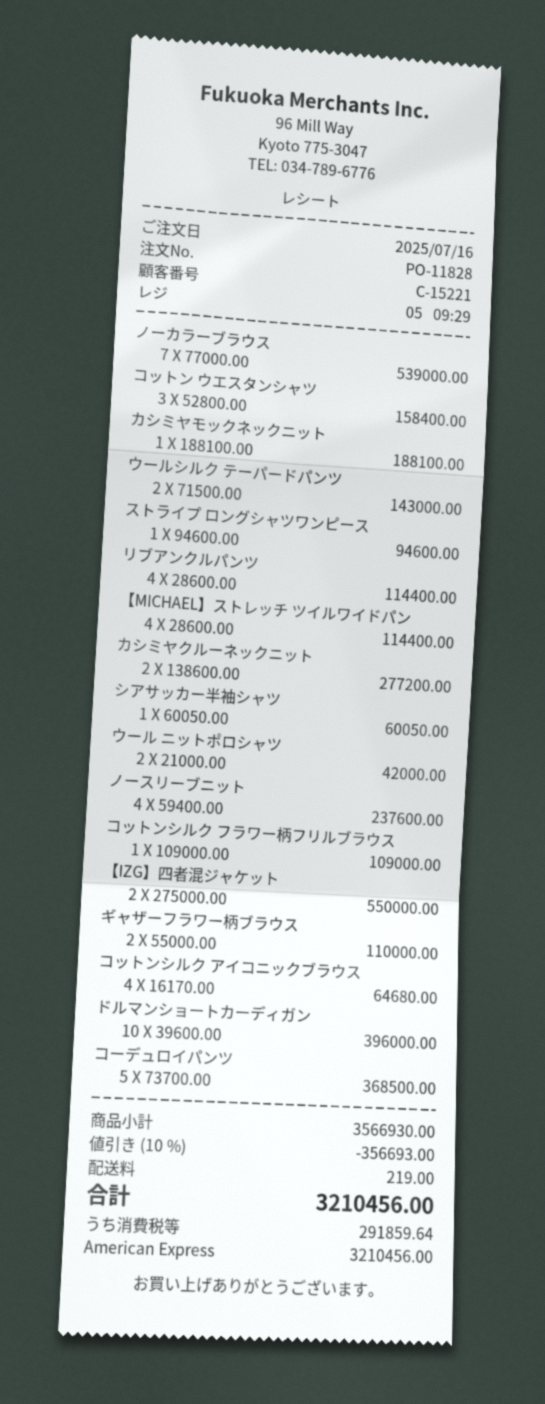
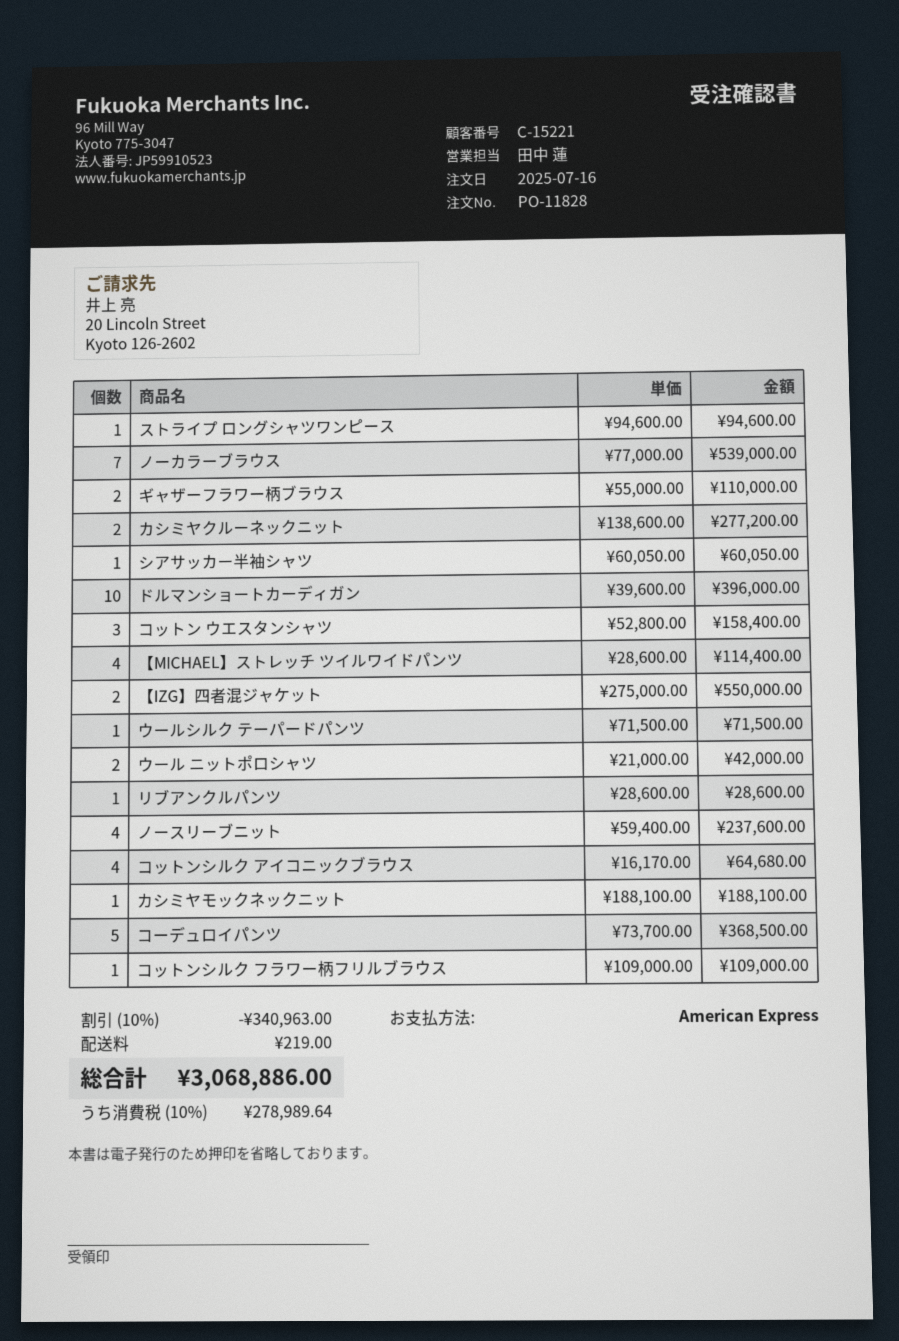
ウールシルク テーパードパンツ: 2 x 71500.00 = 143000.00 -> 1 x 71500.00 = 71500.00
リブアンクルパンツ: 4 x 28600.00 = 114400.00 -> 1 x 28600.00 = 28600.00
discount: 10% = 356693.00 -> 10% = 340963.00
tax: 291859.64 -> 278989.64
total: 3210456.00 -> 3068886.00

